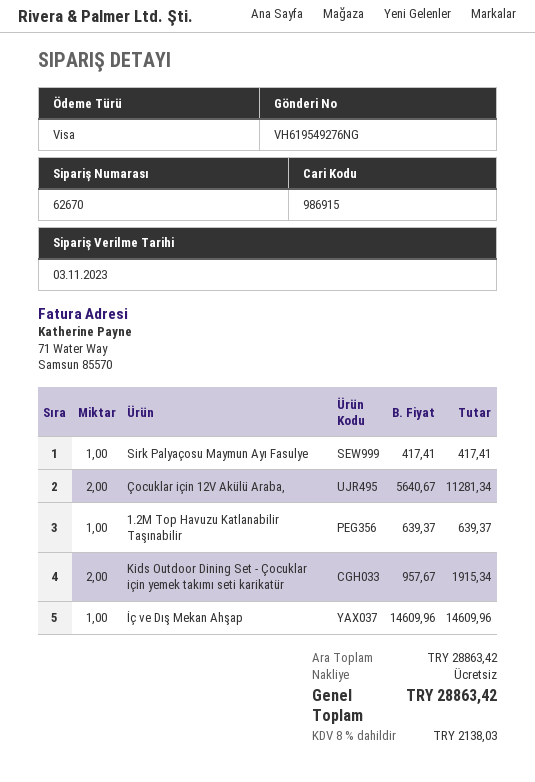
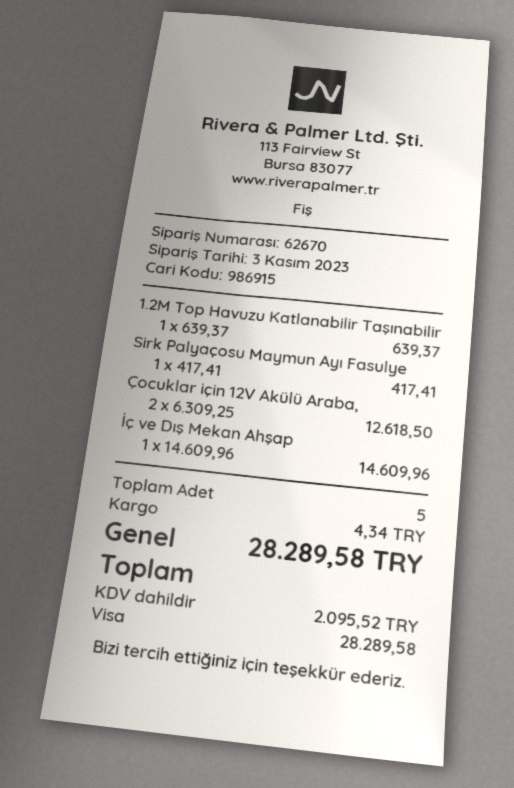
Çocuklar için 12V Akülü Araba,: 2 x 5640.67 = 11281.34 -> 2 x 6309.25 = 12618.50
Kids Outdoor Dining Set - Çocuklar için yemek takımı seti karikatür: 2 x 957.67 = 1915.34 -> none
shipping: 0.00 -> 4.34
tax: 2138.03 -> 2095.52
total: 28863.42 -> 28289.58

